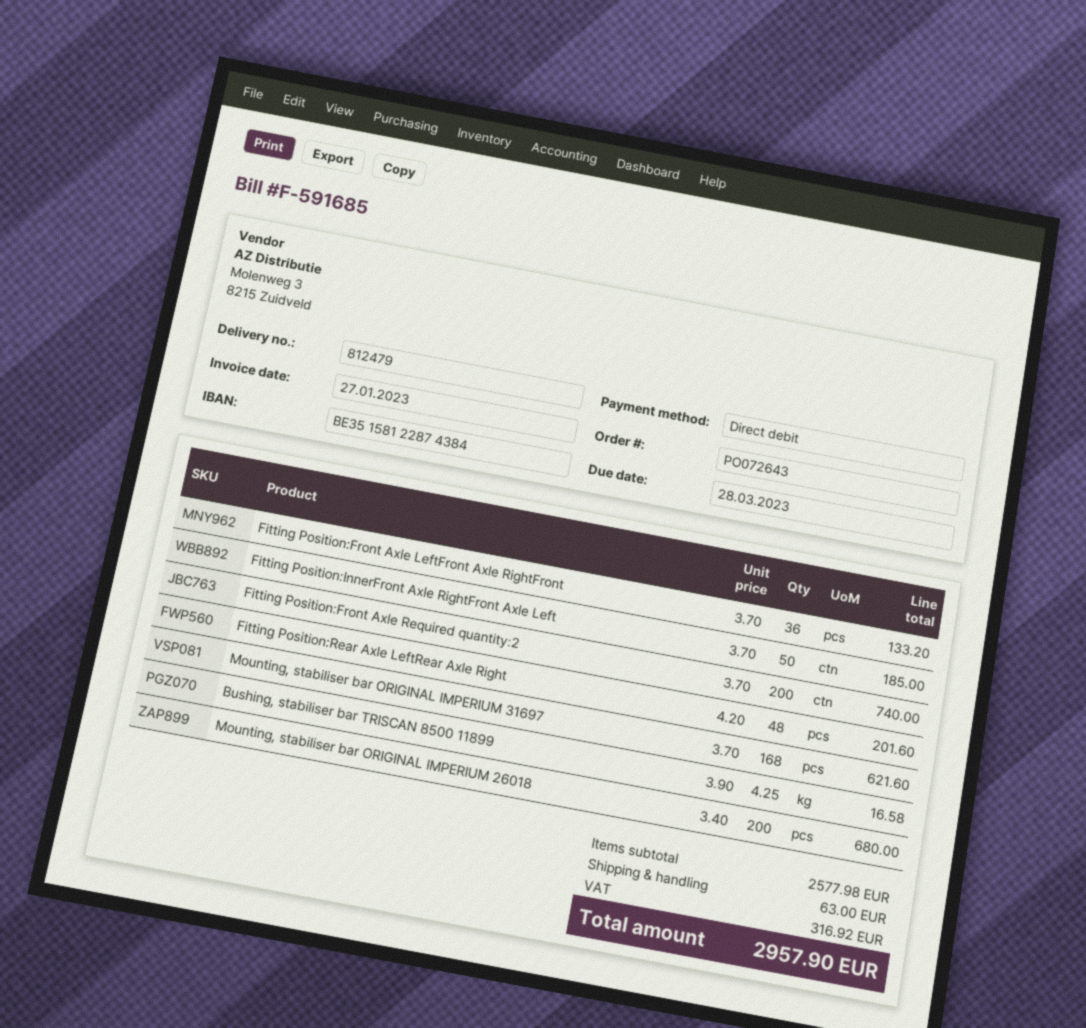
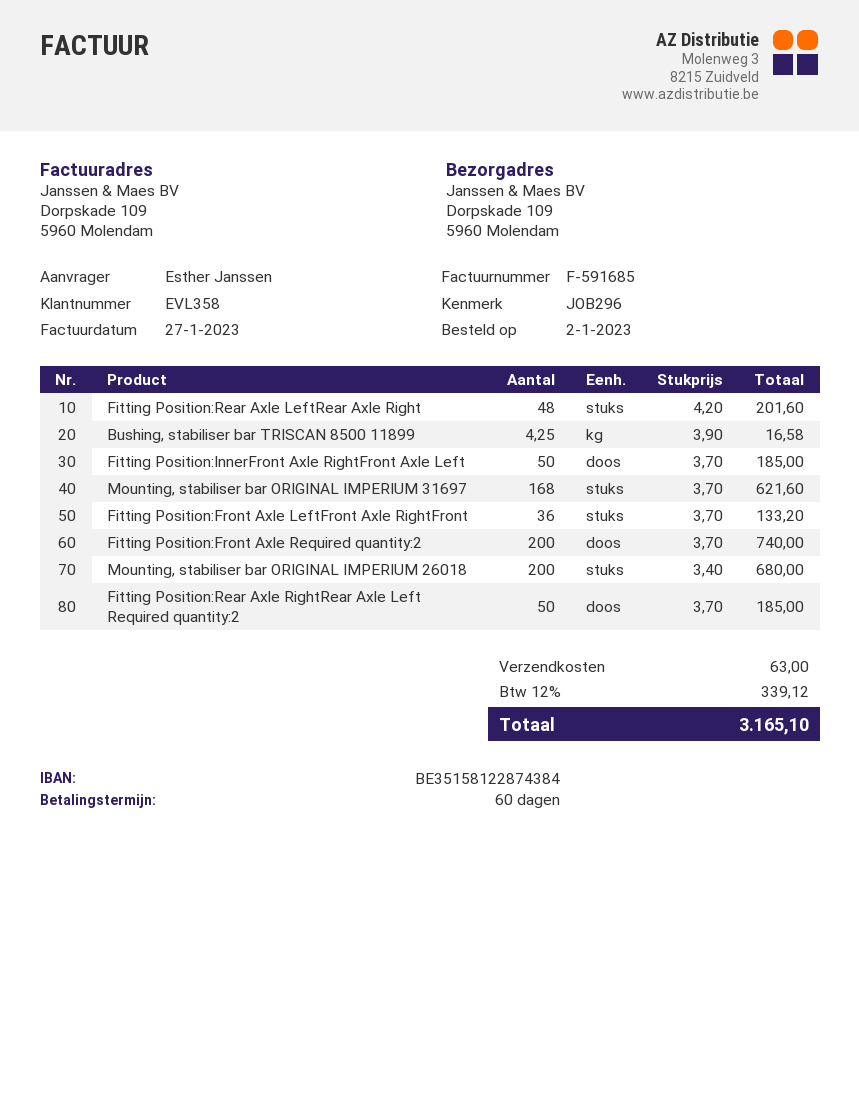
Fitting Position:Rear Axle RightRear Axle Left Required quantity:2: none -> 50 x 3.70 = 185.00
tax: 316.92 -> 339.12
total: 2957.90 -> 3165.10

